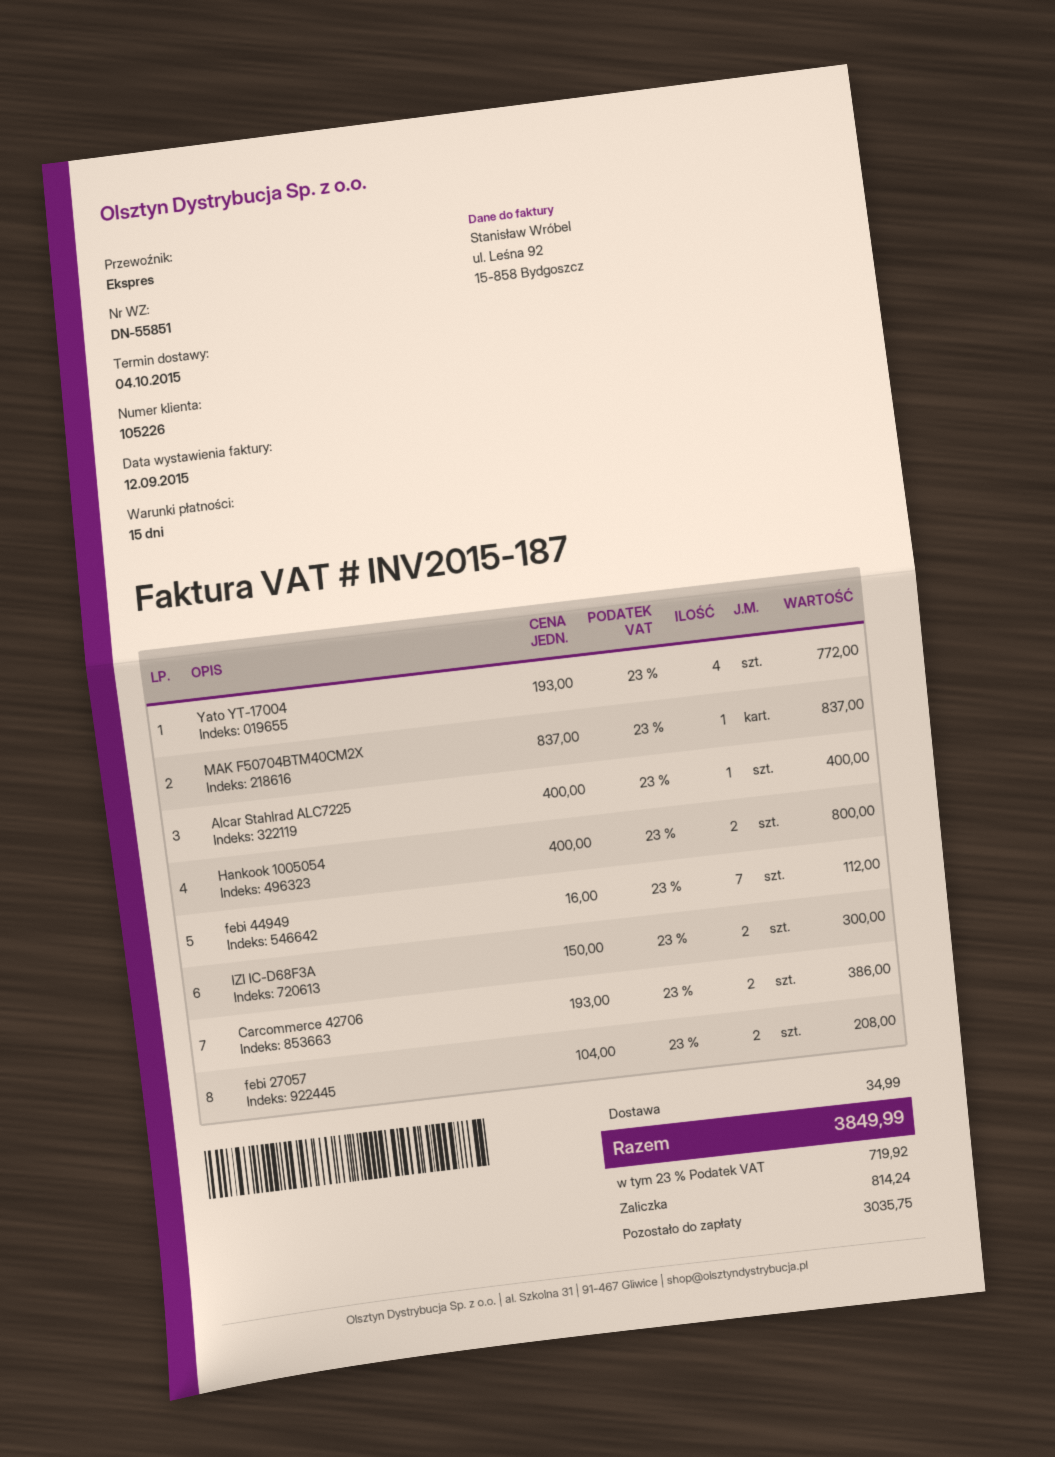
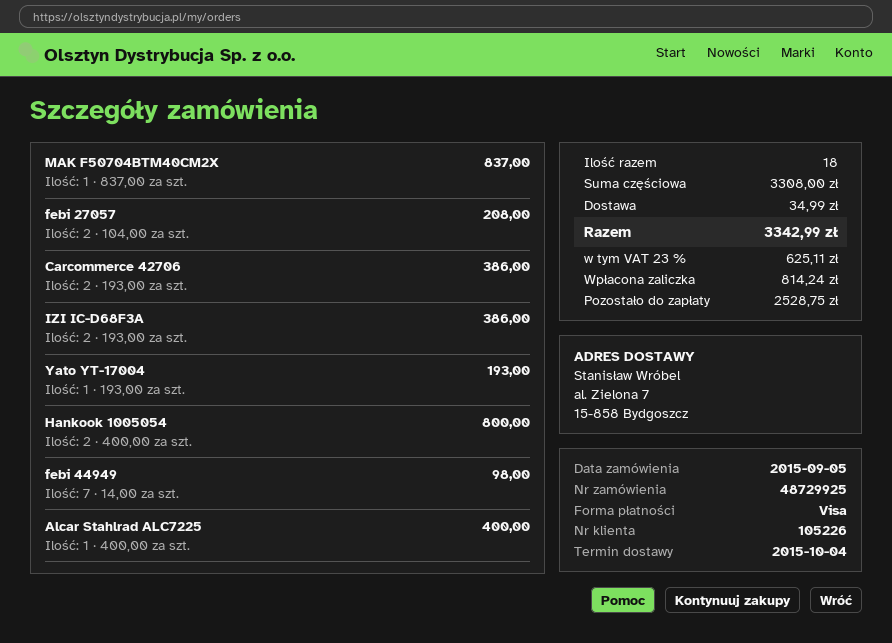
Yato YT-17004: 4 x 193.00 = 772.00 -> 1 x 193.00 = 193.00
febi 44949: 7 x 16.00 = 112.00 -> 7 x 14.00 = 98.00
IZI IC-D68F3A: 2 x 150.00 = 300.00 -> 2 x 193.00 = 386.00
tax: 23% = 719.92 -> 23% = 625.11
total: 3849.99 -> 3342.99
balance: 3035.75 -> 2528.75

